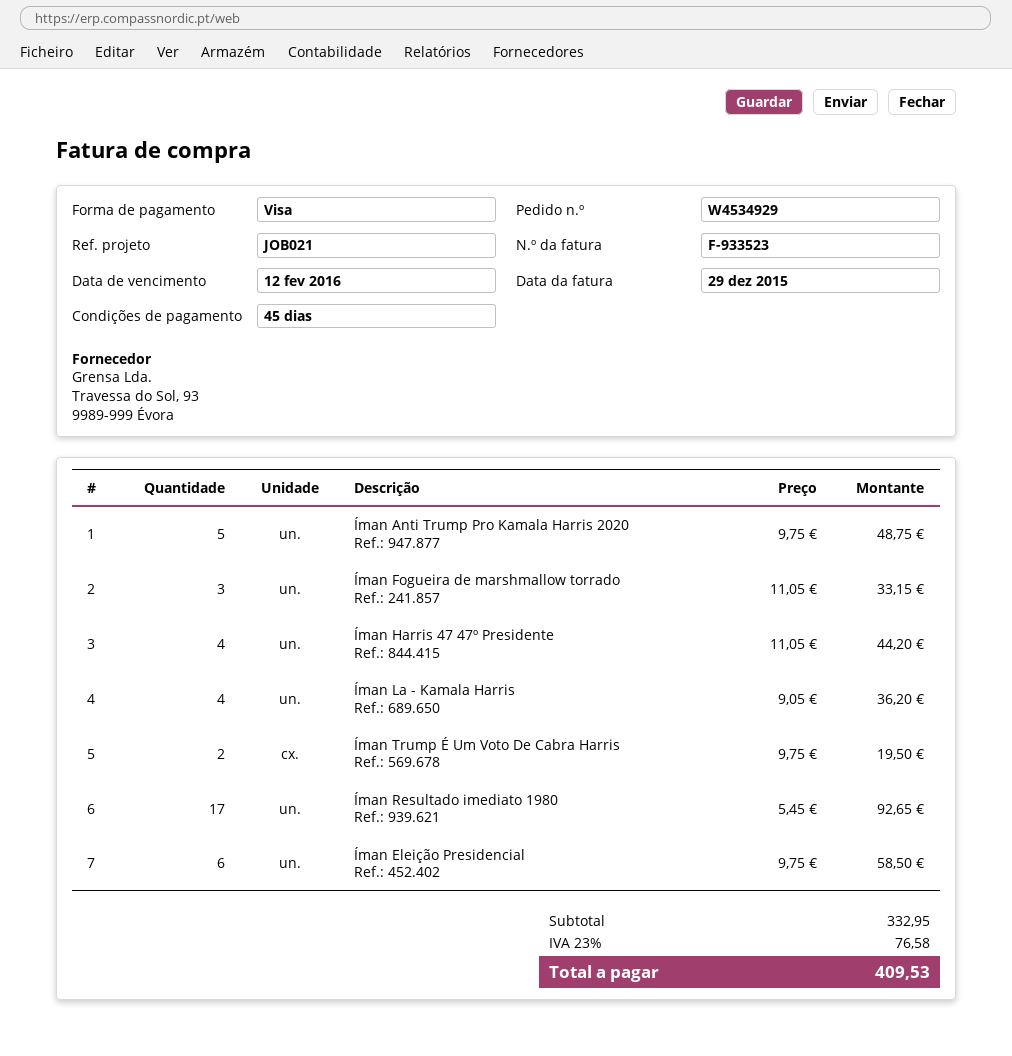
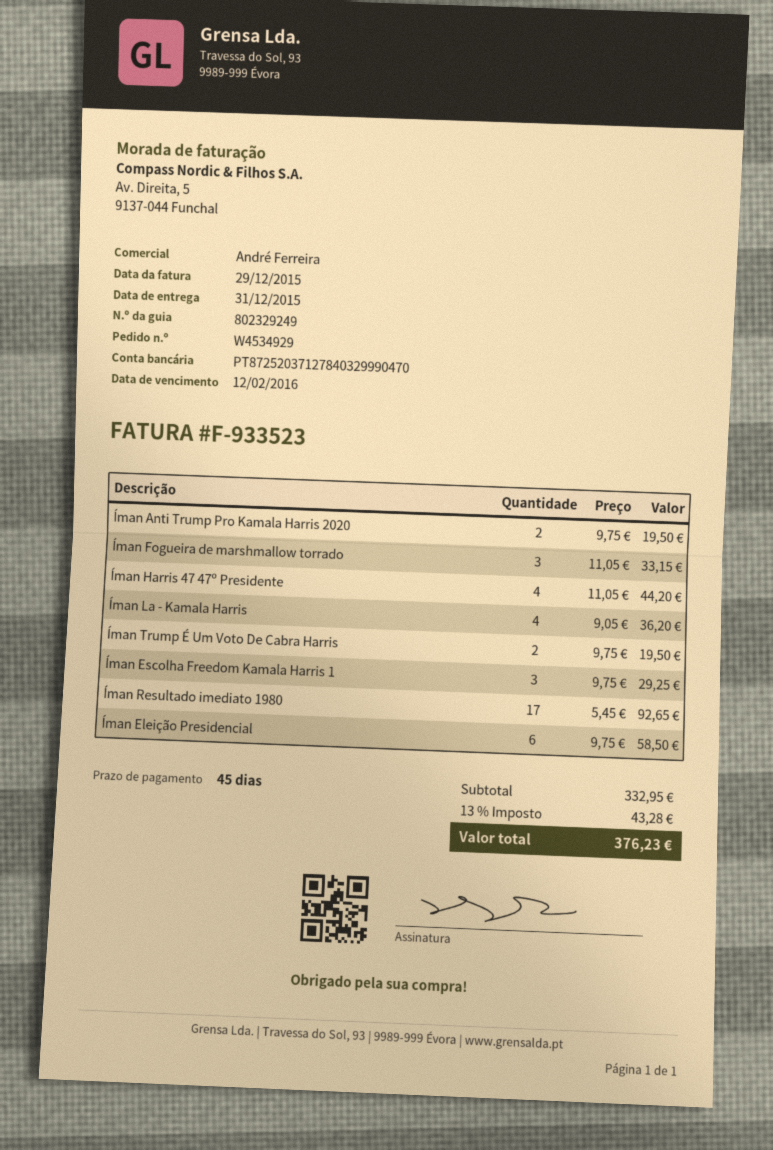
Íman Anti Trump Pro Kamala Harris 2020: 5 x 9.75 = 48.75 -> 2 x 9.75 = 19.50
Íman Escolha Freedom Kamala Harris 1: none -> 3 x 9.75 = 29.25
tax: 23% = 76.58 -> 13% = 43.28
total: 409.53 -> 376.23

